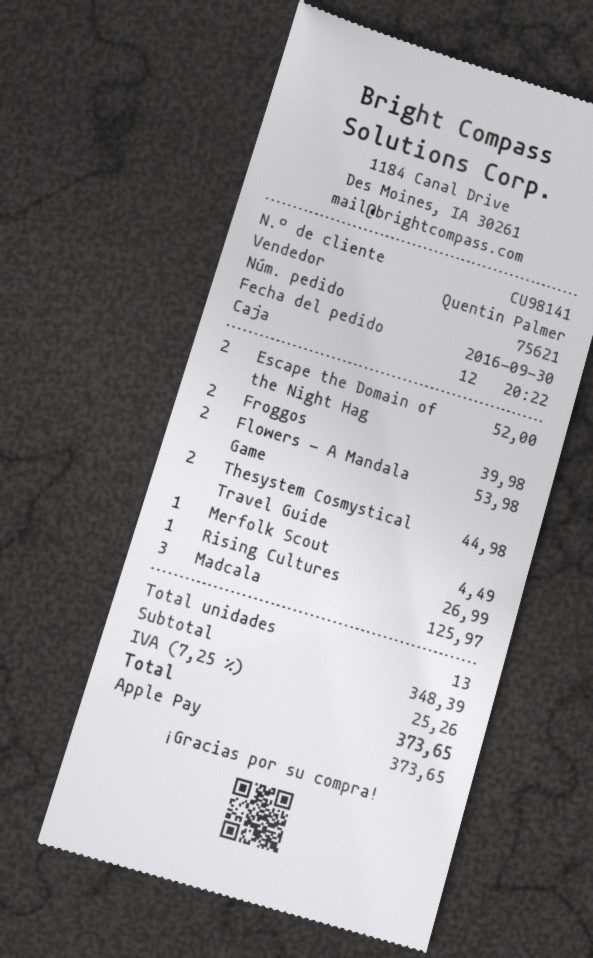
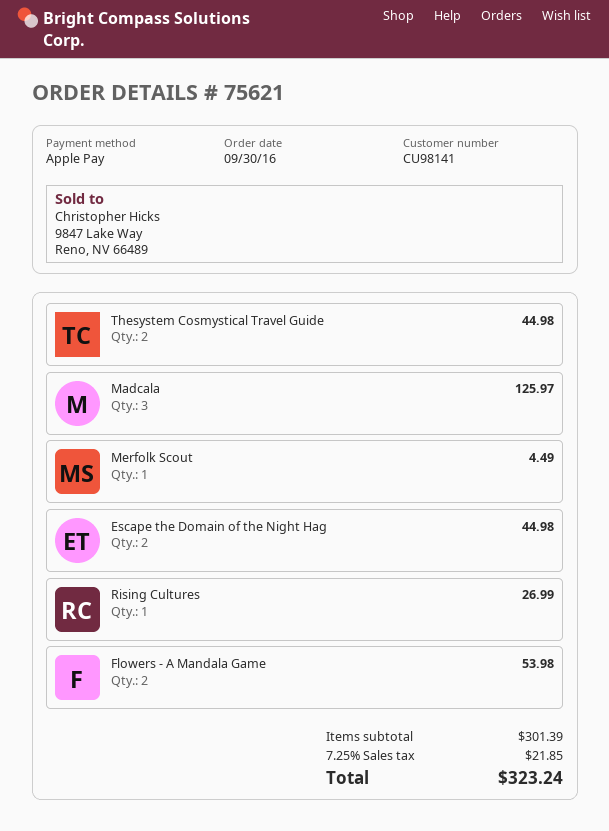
Escape the Domain of the Night Hag: 2 for 52.00 -> 2 for 44.98
Froggos: 2 for 39.98 -> none
subtotal: 348.39 -> 301.39
tax: 7.25% = 25.26 -> 7.25% = 21.85
total: 373.65 -> 323.24

